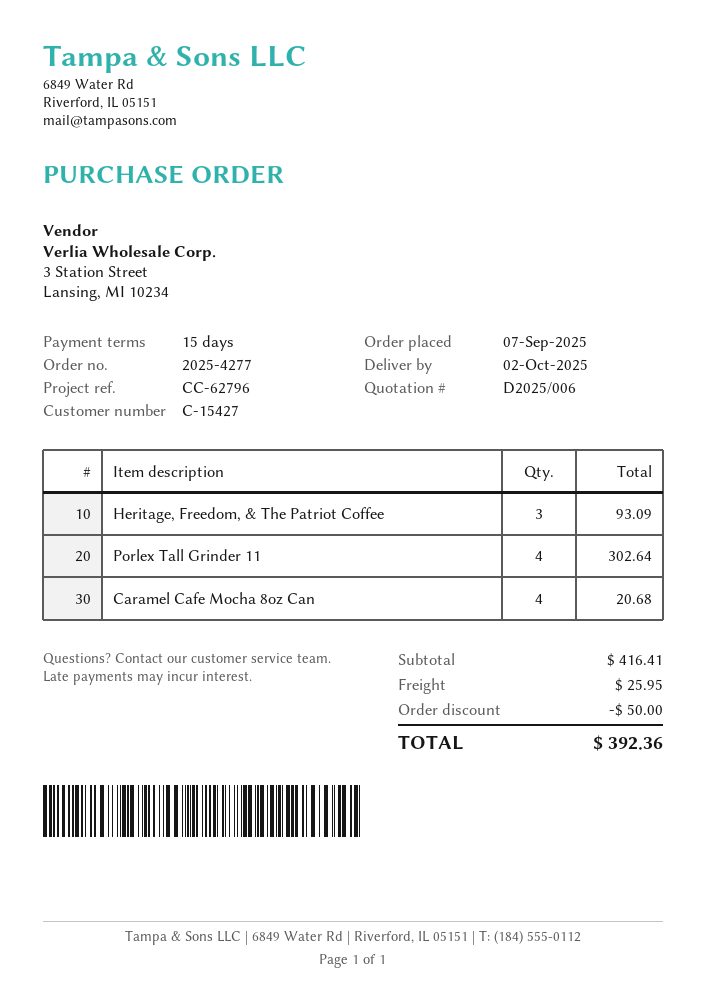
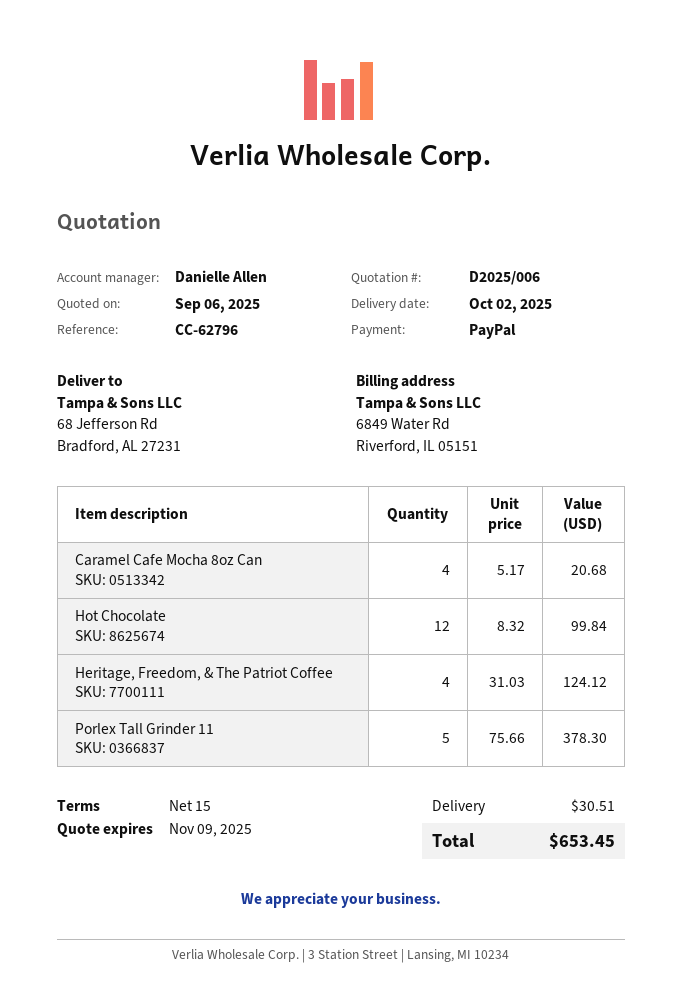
Heritage, Freedom, & The Patriot Coffee: 3 for 93.09 -> 4 for 124.12
Porlex Tall Grinder 11: 4 for 302.64 -> 5 for 378.30
Hot Chocolate: none -> 12 for 99.84
discount: 50.00 -> none
shipping: 25.95 -> 30.51
total: 392.36 -> 653.45

